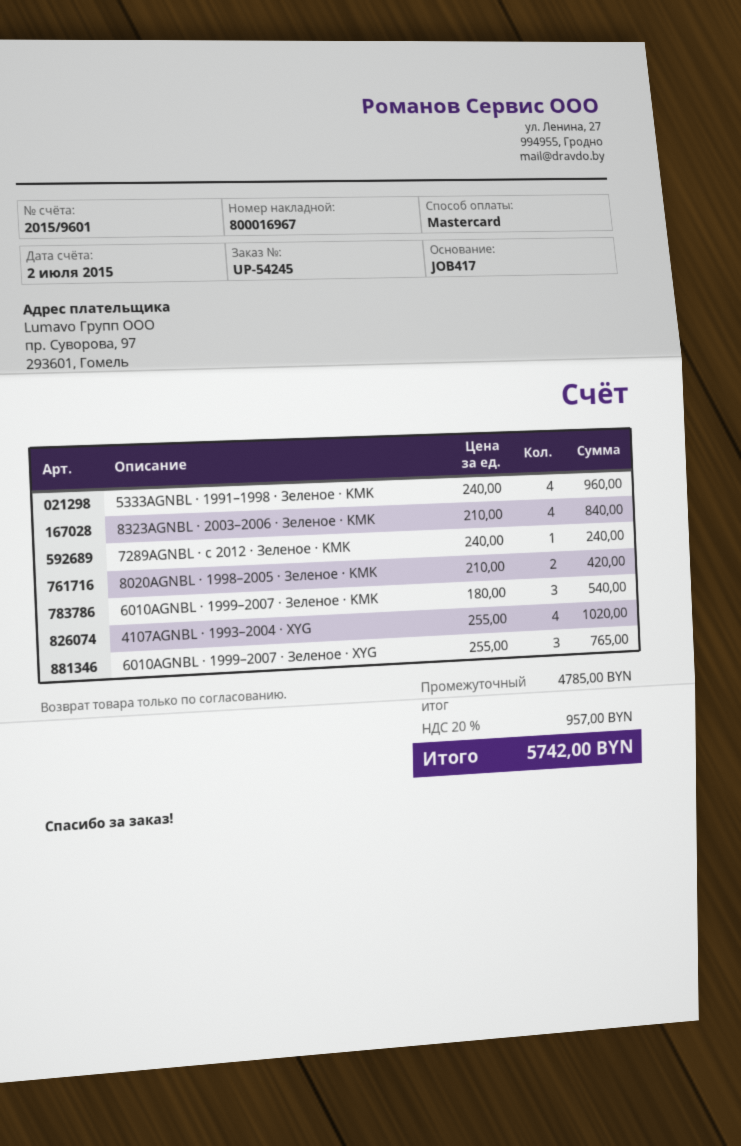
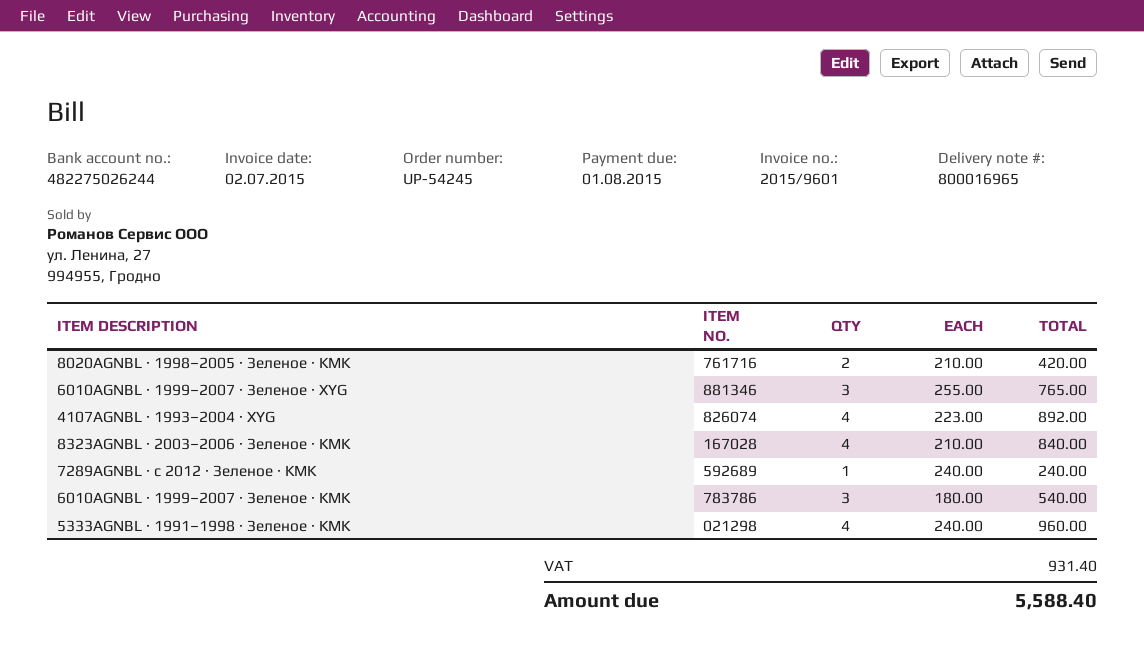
delivery note number: 800016967 -> 800016965
4107AGNBL · 1993–2004 · XYG: 4 x 255.00 = 1020.00 -> 4 x 223.00 = 892.00
tax: 957.00 -> 931.40
total: 5742.00 -> 5588.40

